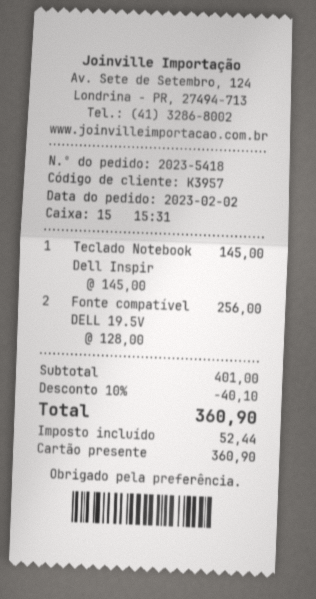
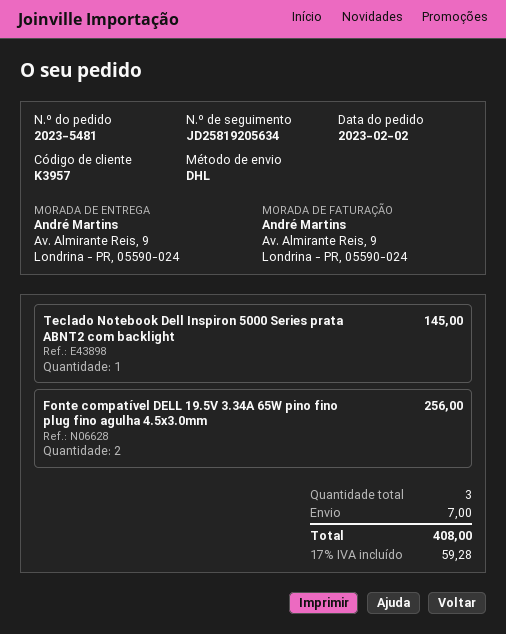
order number: 2023-5418 -> 2023-5481
discount: 10% = 40.10 -> none
shipping: none -> 7.00
tax: 52.44 -> 59.28
total: 360.90 -> 408.00

